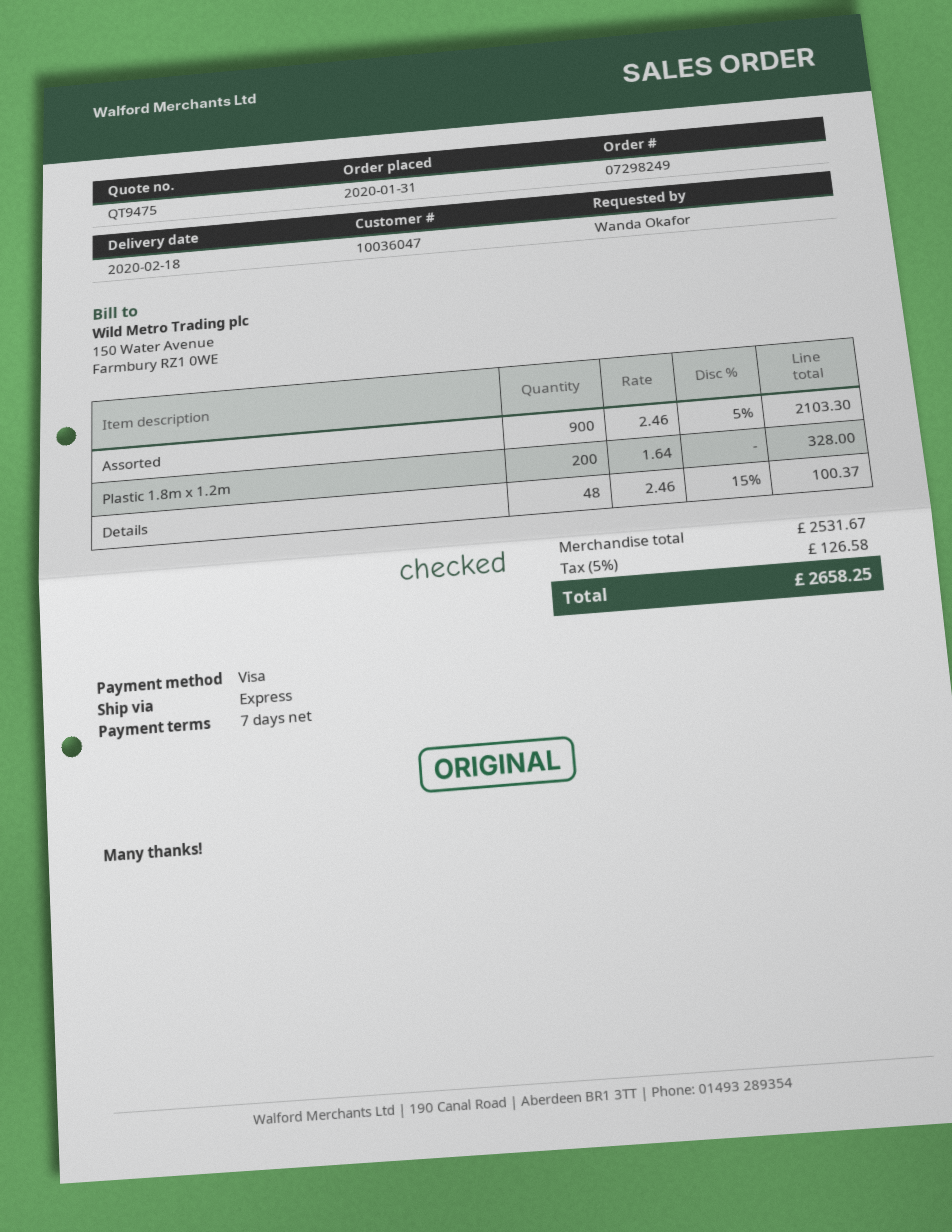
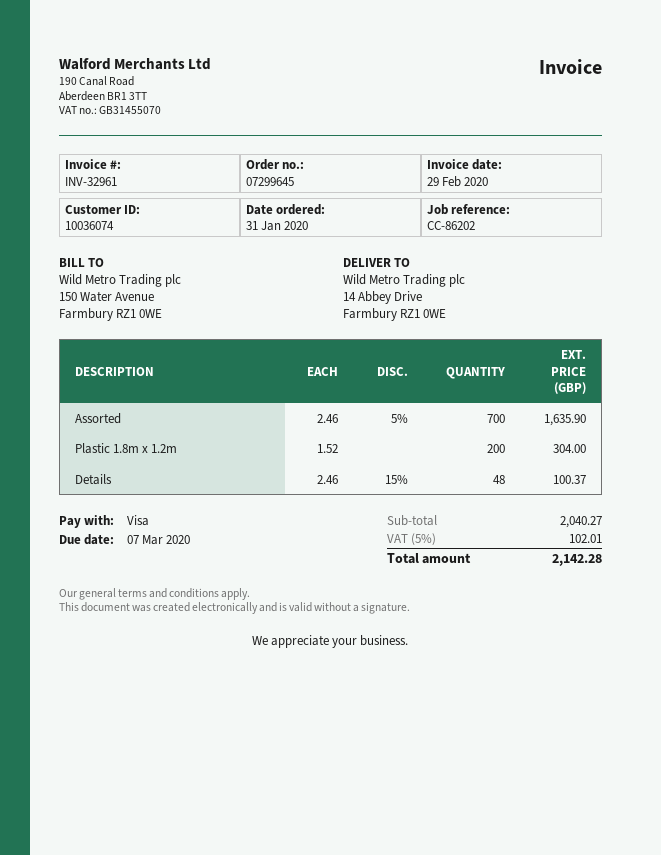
order number: 07298249 -> 07299645
customer number: 10036047 -> 10036074
Assorted: 900 x 2.46 - 5% = 2103.30 -> 700 x 2.46 - 5% = 1635.90
Plastic 1.8m x 1.2m: 200 x 1.64 = 328.00 -> 200 x 1.52 = 304.00
subtotal: 2531.67 -> 2040.27
tax: 5% = 126.58 -> 5% = 102.01
total: 2658.25 -> 2142.28

